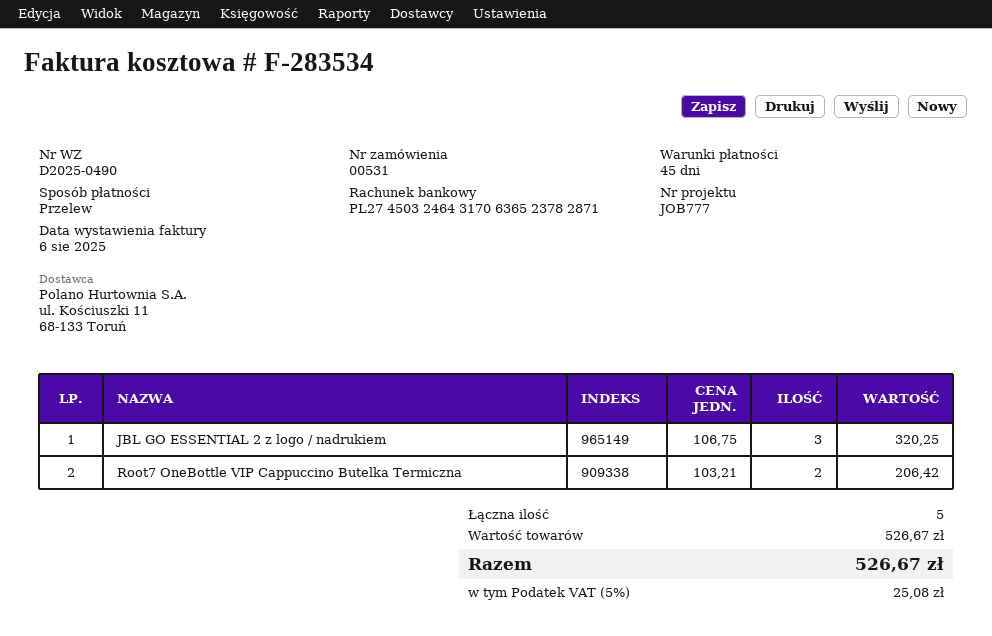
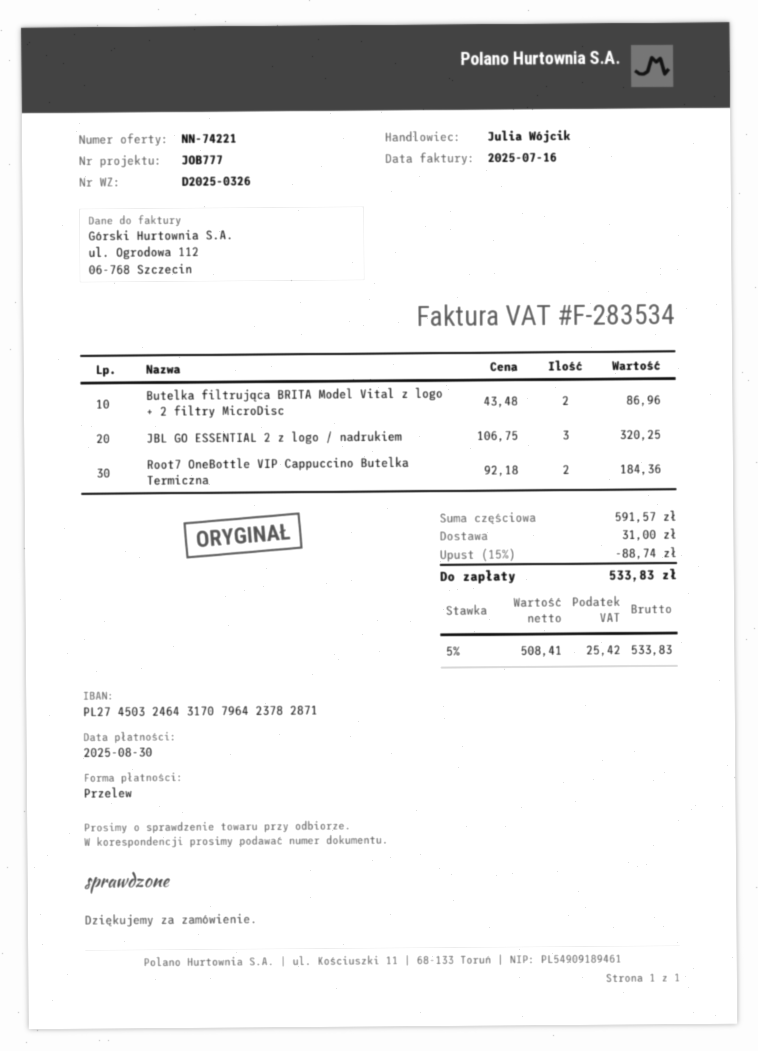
delivery note number: D2025-0490 -> D2025-0326
invoice date: 2025-08-06 -> 2025-07-16
bank account: PL27450324643170636523782871 -> PL27450324643170796423782871
Root7 OneBottle VIP Cappuccino Butelka Termiczna: 2 x 103.21 = 206.42 -> 2 x 92.18 = 184.36
Butelka filtrująca BRITA Model Vital z logo + 2 filtry MicroDisc: none -> 2 x 43.48 = 86.96
subtotal: 526.67 -> 591.57
discount: none -> 15% = 88.74
shipping: none -> 31.00
tax: 5% = 25.08 -> 5% = 25.42
total: 526.67 -> 533.83

